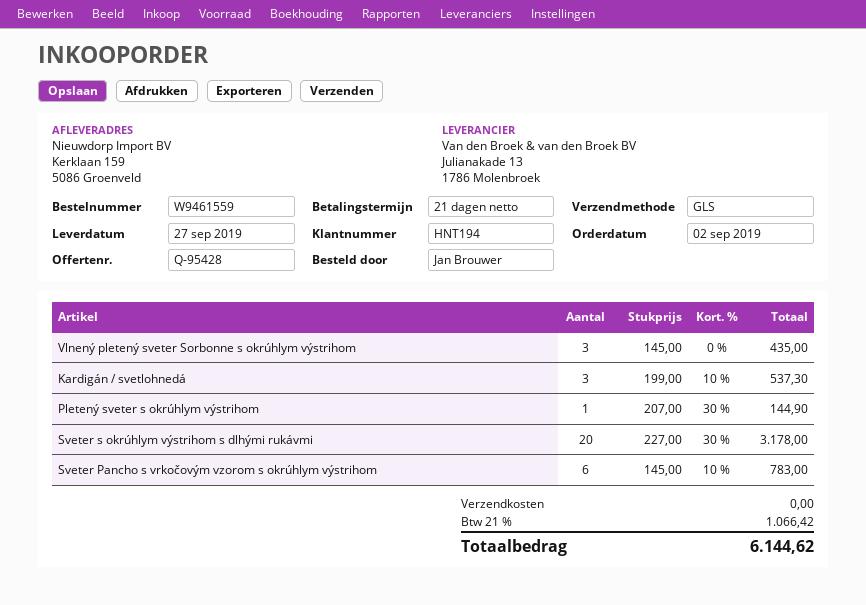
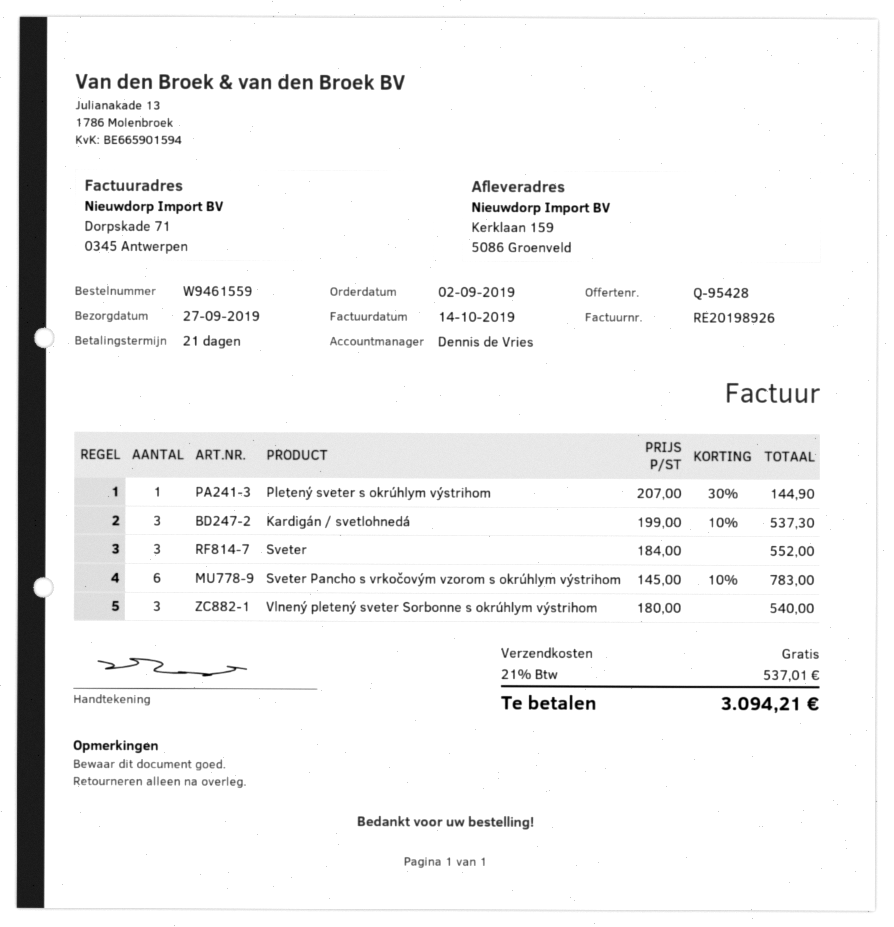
Vlnený pletený sveter Sorbonne s okrúhlym výstrihom: 3 x 145.00 = 435.00 -> 3 x 180.00 = 540.00
Sveter s okrúhlym výstrihom s dlhými rukávmi: 20 x 227.00 - 30% = 3178.00 -> none
Sveter: none -> 3 x 184.00 = 552.00
tax: 21% = 1066.42 -> 21% = 537.01
total: 6144.62 -> 3094.21

